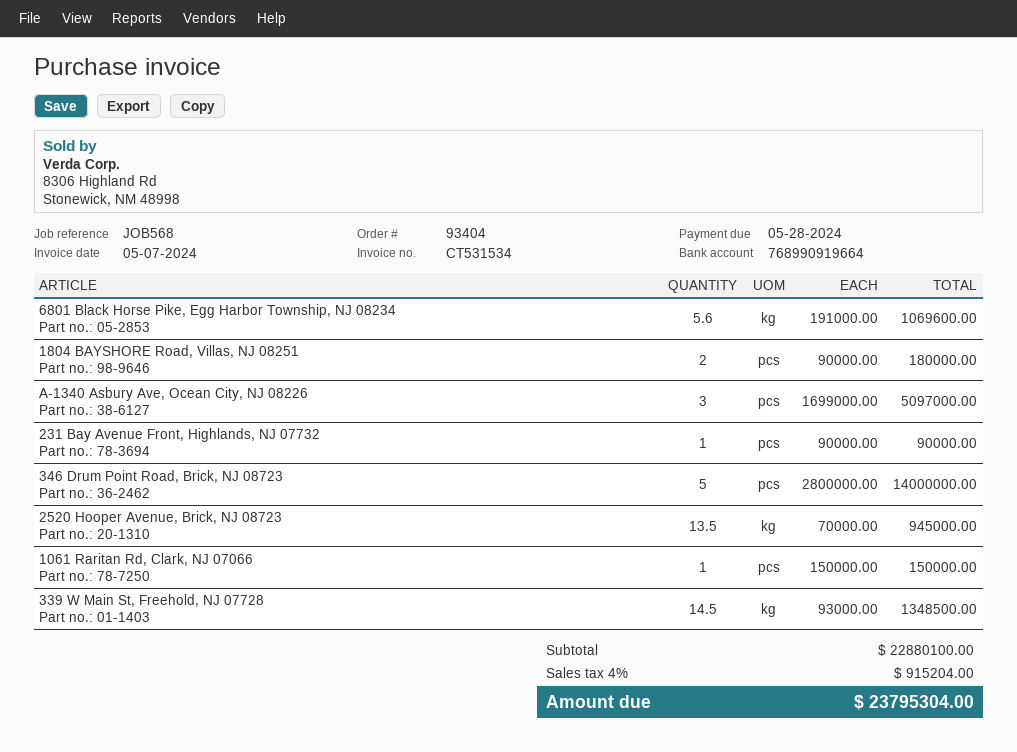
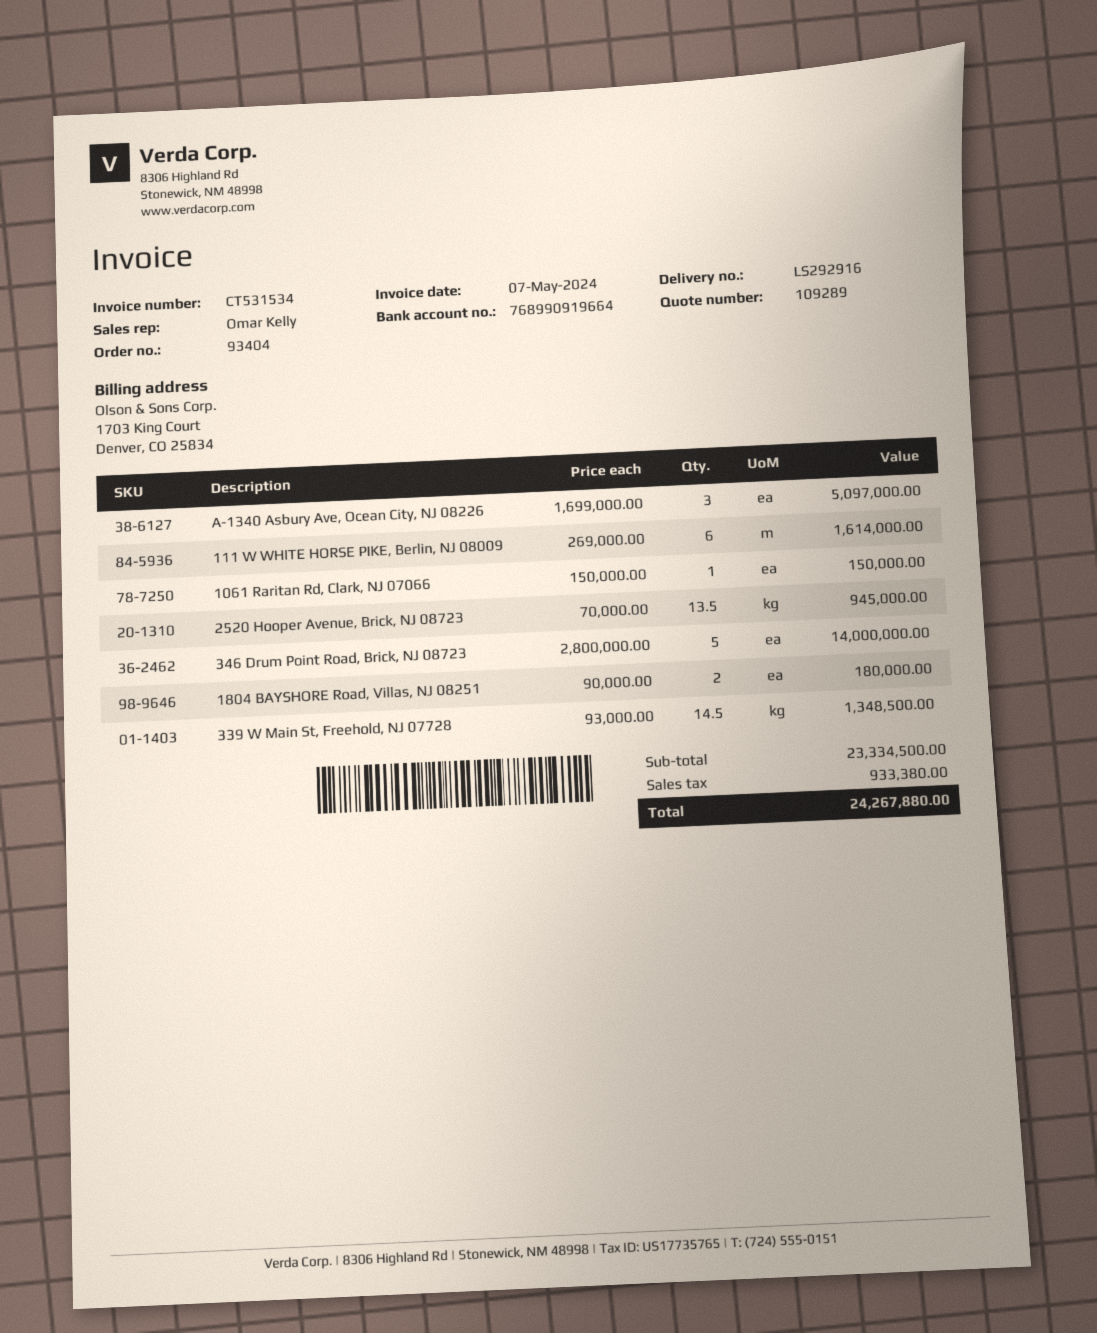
6801 Black Horse Pike, Egg Harbor Township, NJ 08234: 5.6 x 191000.00 = 1069600.00 -> none
231 Bay Avenue Front, Highlands, NJ 07732: 1 x 90000.00 = 90000.00 -> none
111 W WHITE HORSE PIKE, Berlin, NJ 08009: none -> 6 x 269000.00 = 1614000.00
subtotal: 22880100.00 -> 23334500.00
tax: 915204.00 -> 933380.00
total: 23795304.00 -> 24267880.00

